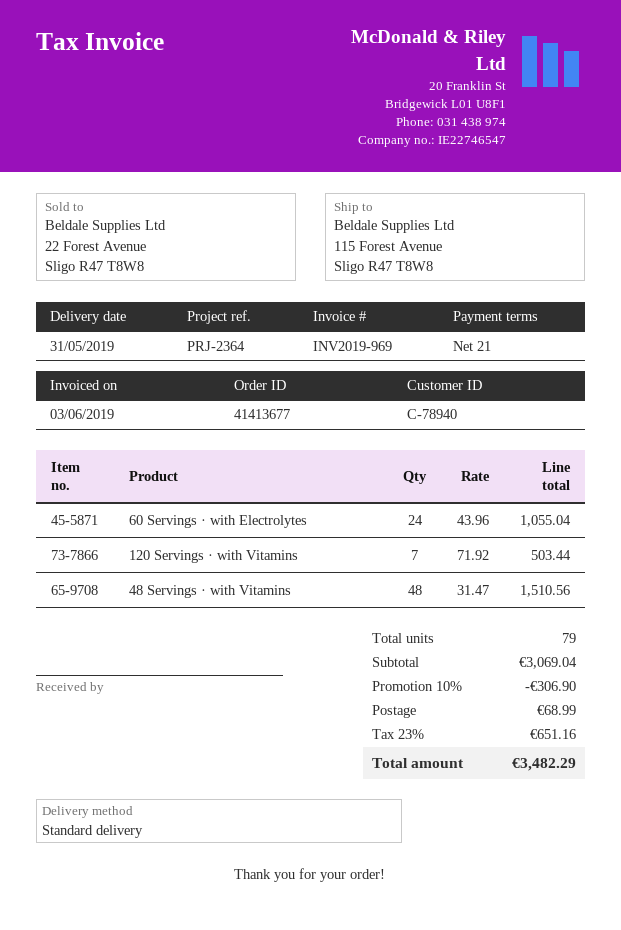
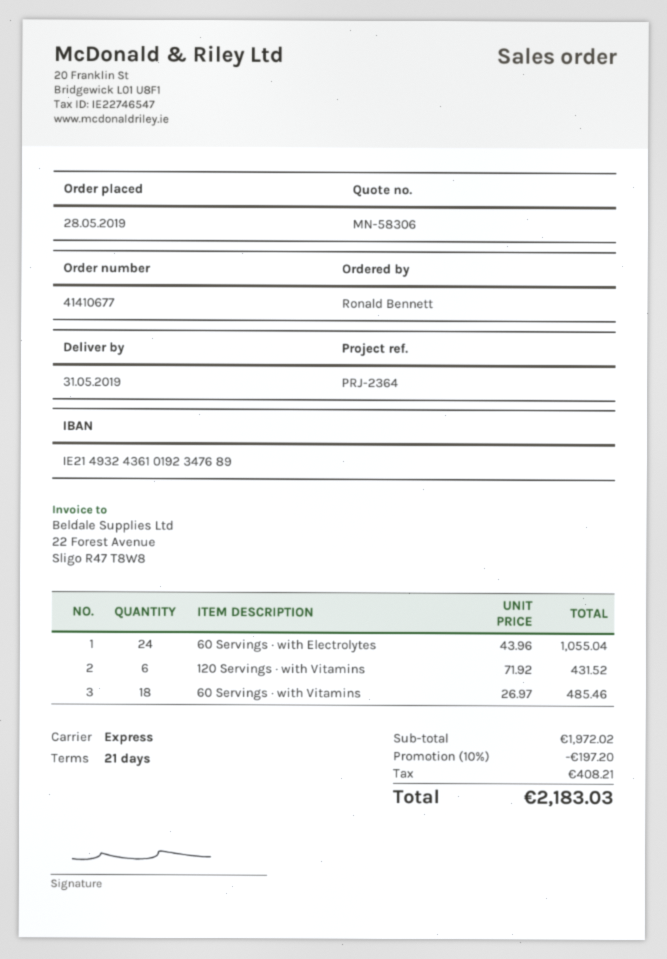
order number: 41413677 -> 41410677
shipping method: standard -> express
120 Servings · with Vitamins: 7 x 71.92 = 503.44 -> 6 x 71.92 = 431.52
48 Servings · with Vitamins: 48 x 31.47 = 1510.56 -> none
60 Servings · with Vitamins: none -> 18 x 26.97 = 485.46
subtotal: 3069.04 -> 1972.02
discount: 10% = 306.90 -> 10% = 197.20
shipping: 68.99 -> none
tax: 651.16 -> 408.21
total: 3482.29 -> 2183.03

